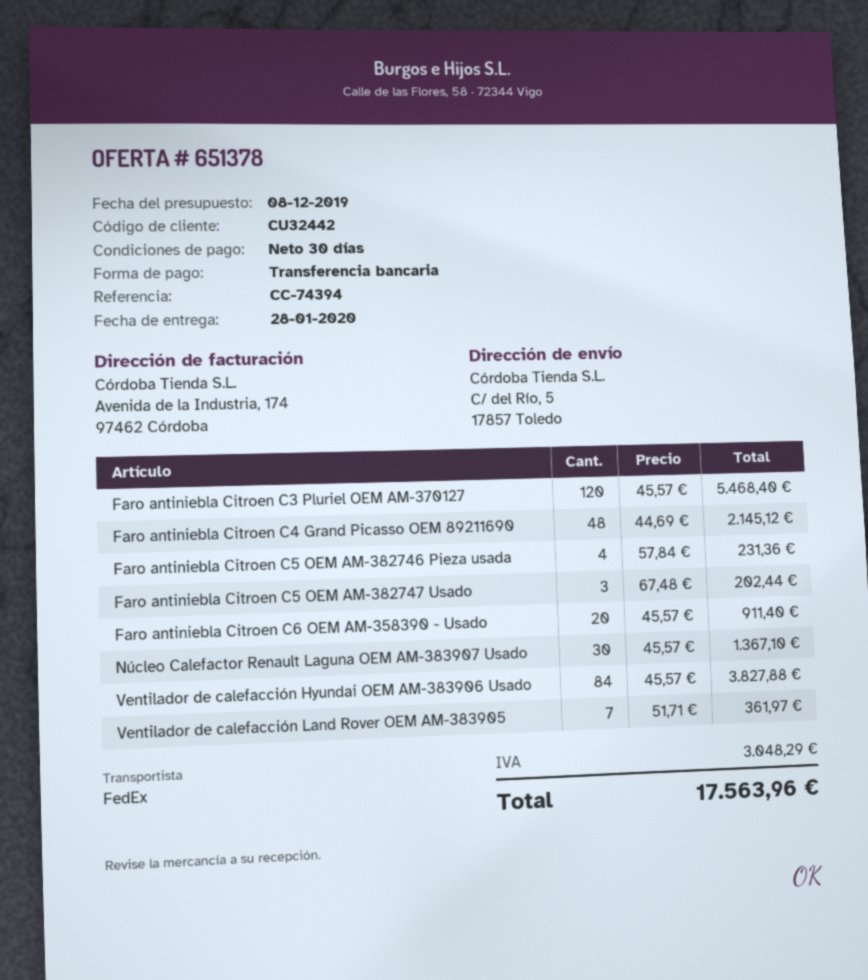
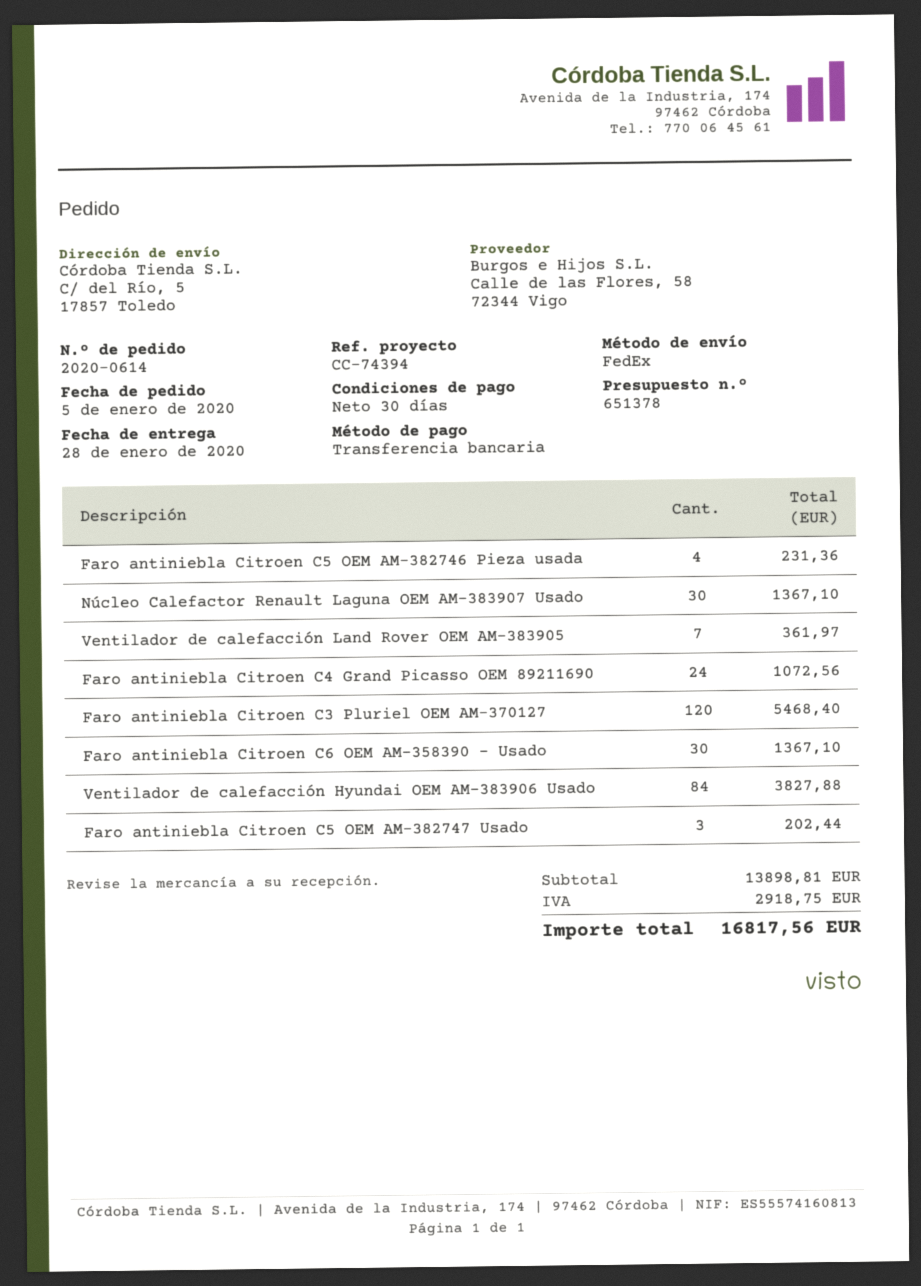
Faro antiniebla Citroen C4 Grand Picasso OEM 89211690: 48 for 2145.12 -> 24 for 1072.56
Faro antiniebla Citroen C6 OEM AM-358390 - Usado: 20 for 911.40 -> 30 for 1367.10
tax: 3048.29 -> 2918.75
total: 17563.96 -> 16817.56

